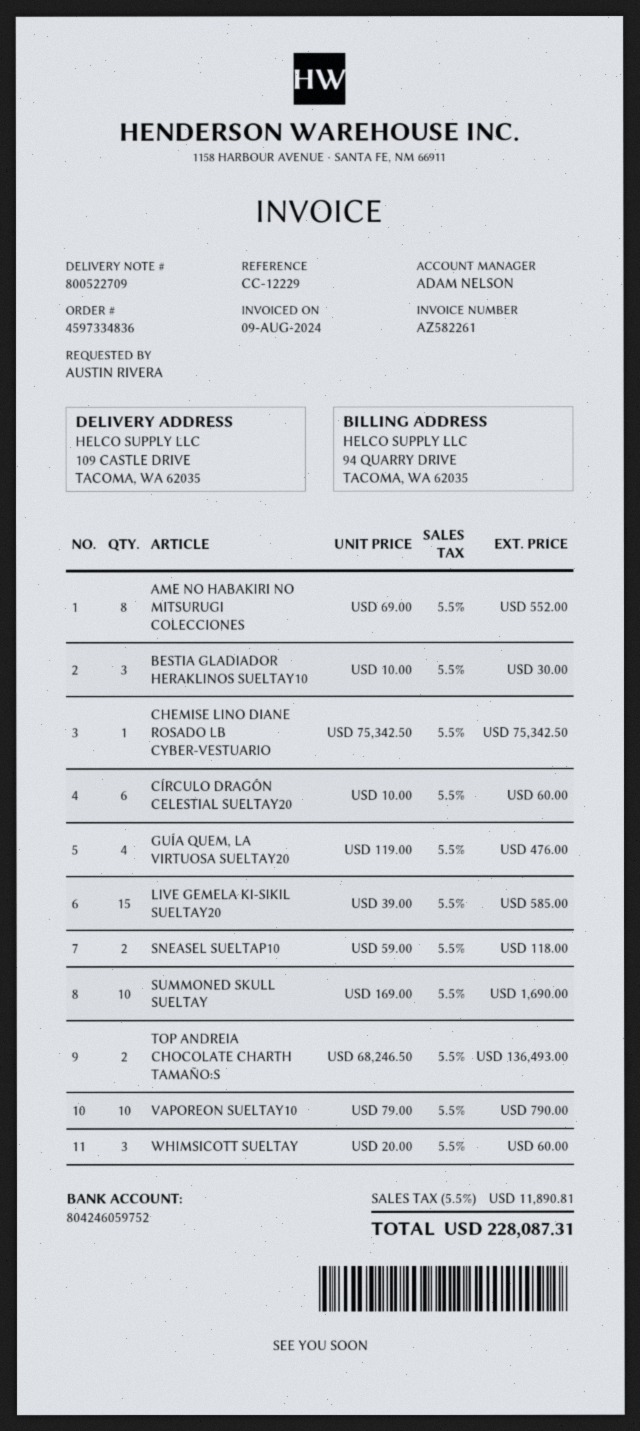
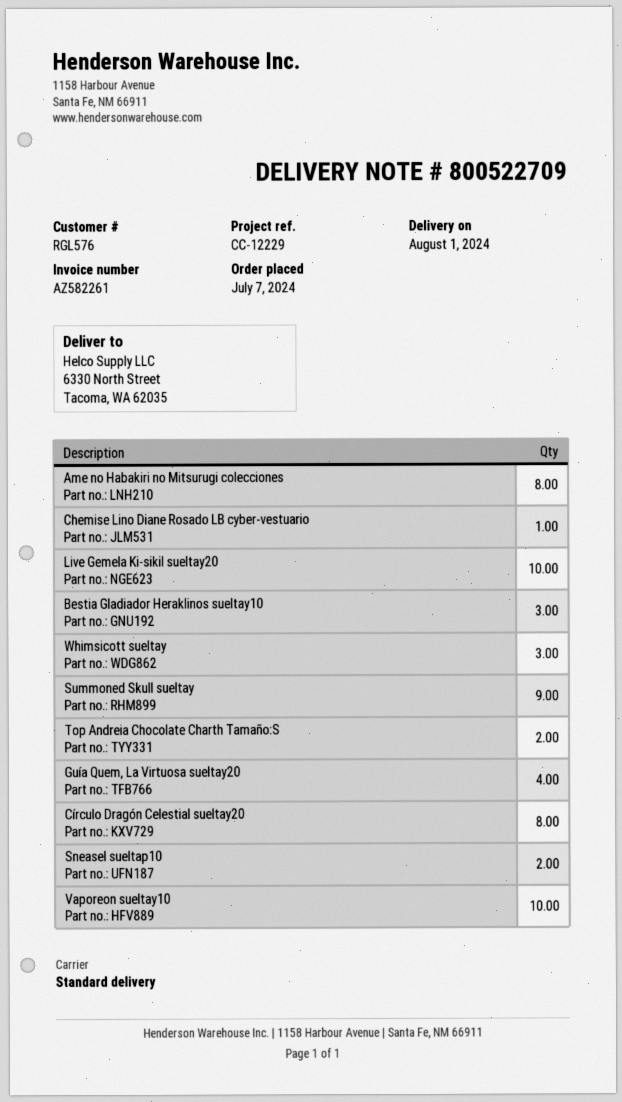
ship to: 109 CASTLE DRIVE, TACOMA, WA 62035 -> 6330 North Street, Tacoma, WA 62035
CÍRCULO DRAGÓN CELESTIAL SUELTAY20: 6 -> 8
LIVE GEMELA KI-SIKIL SUELTAY20: 15 -> 10
SUMMONED SKULL SUELTAY: 10 -> 9

